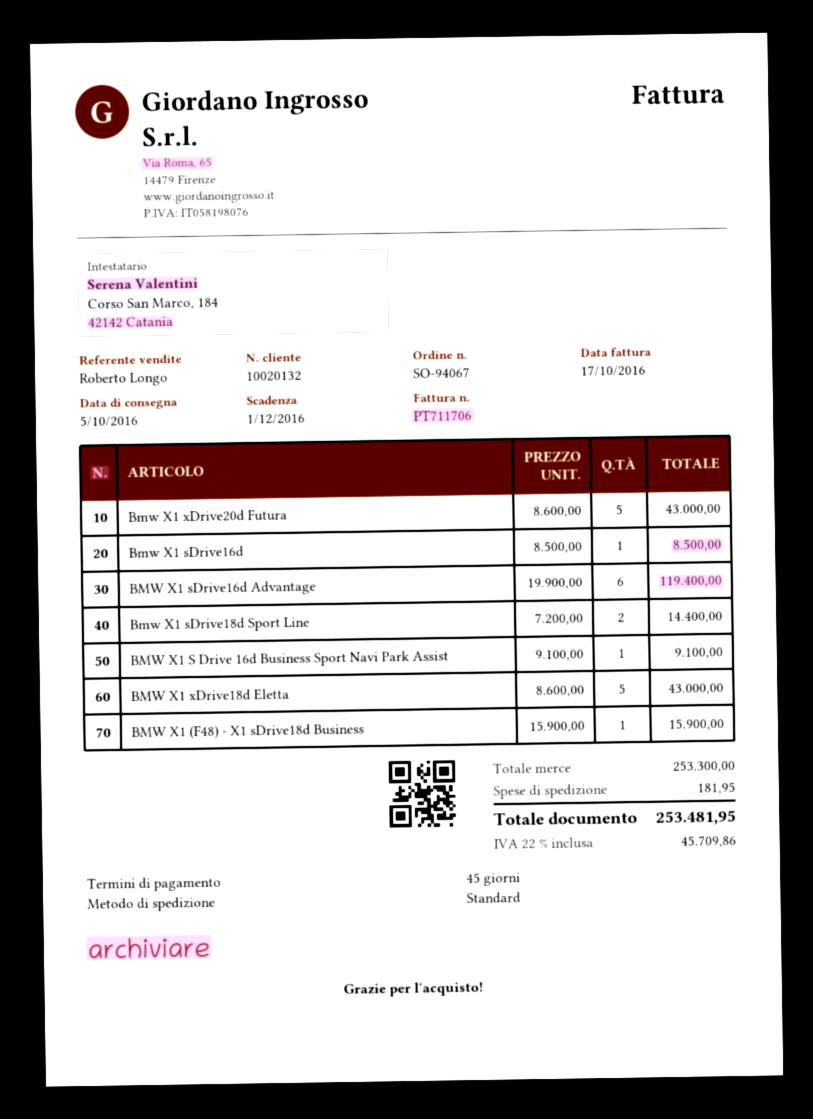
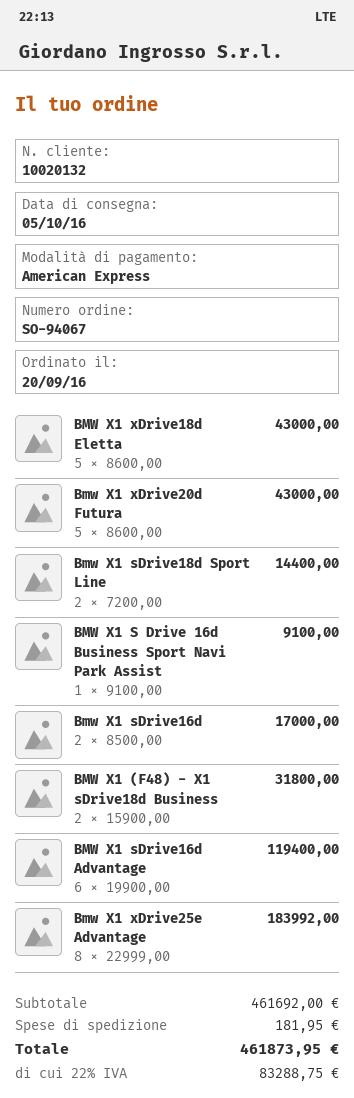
Bmw X1 sDrive16d: 1 x 8500.00 = 8500.00 -> 2 x 8500.00 = 17000.00
BMW X1 (F48) - X1 sDrive18d Business: 1 x 15900.00 = 15900.00 -> 2 x 15900.00 = 31800.00
Bmw X1 xDrive25e Advantage: none -> 8 x 22999.00 = 183992.00
subtotal: 253300.00 -> 461692.00
tax: 22% = 45709.86 -> 22% = 83288.75
total: 253481.95 -> 461873.95

